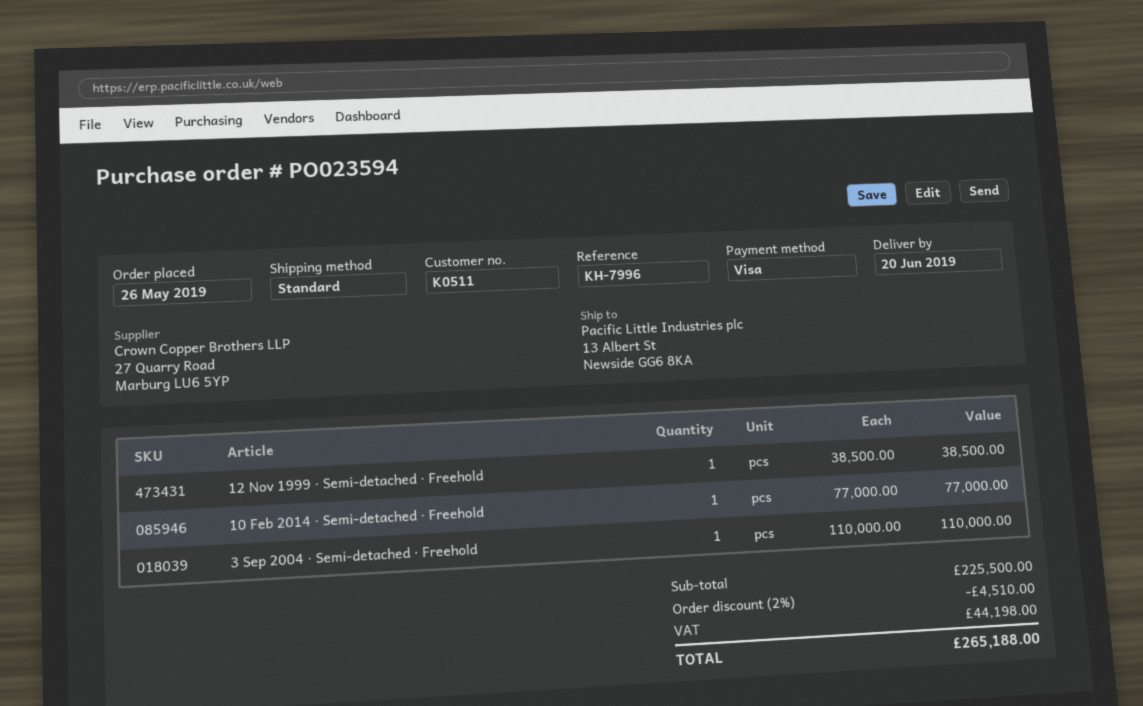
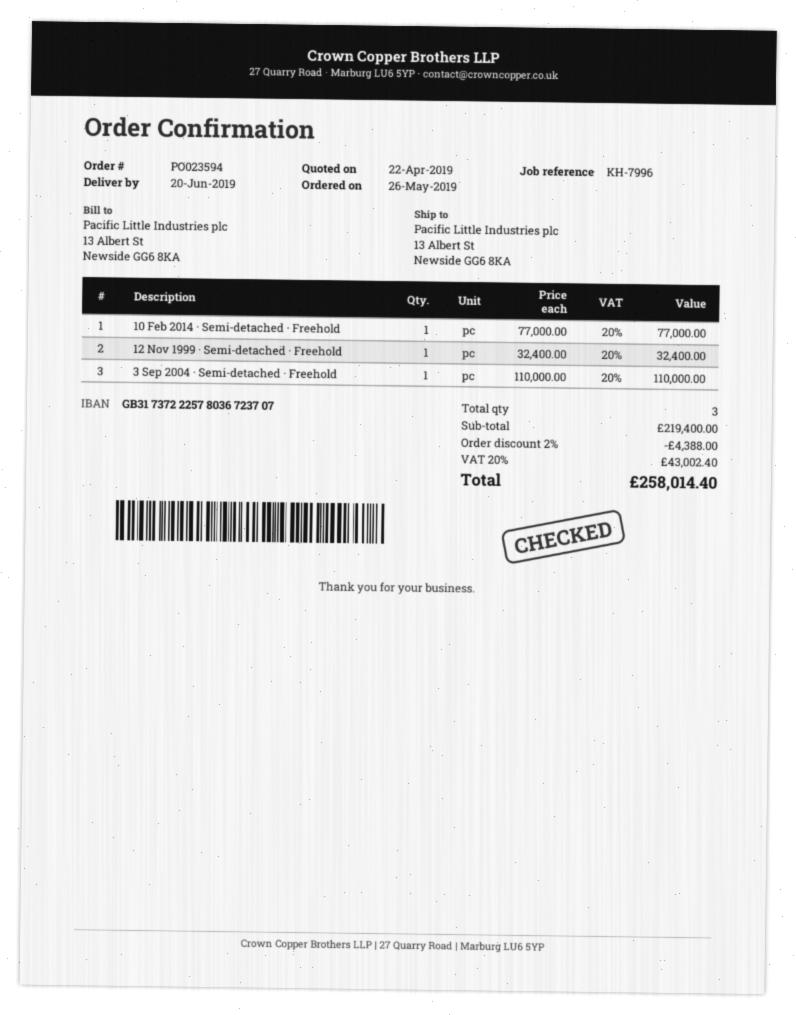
12 Nov 1999 · Semi-detached · Freehold: 1 x 38500.00 = 38500.00 -> 1 x 32400.00 = 32400.00
subtotal: 225500.00 -> 219400.00
discount: 2% = 4510.00 -> 2% = 4388.00
tax: 44198.00 -> 43002.40
total: 265188.00 -> 258014.40

